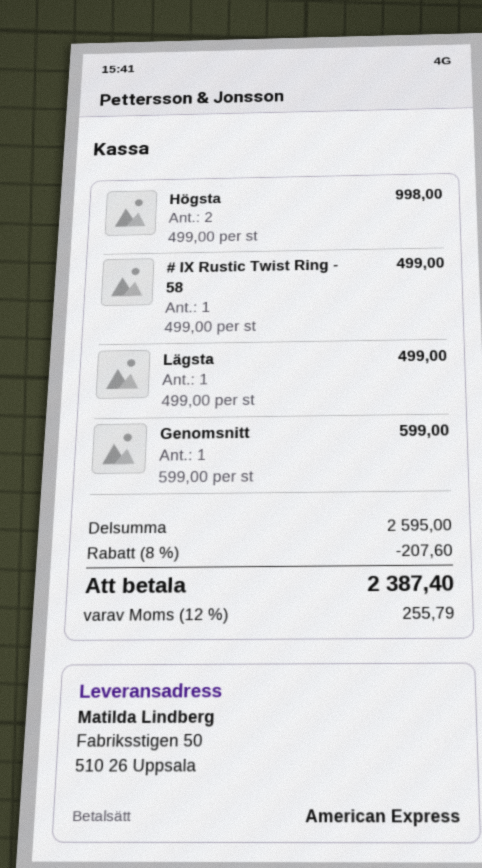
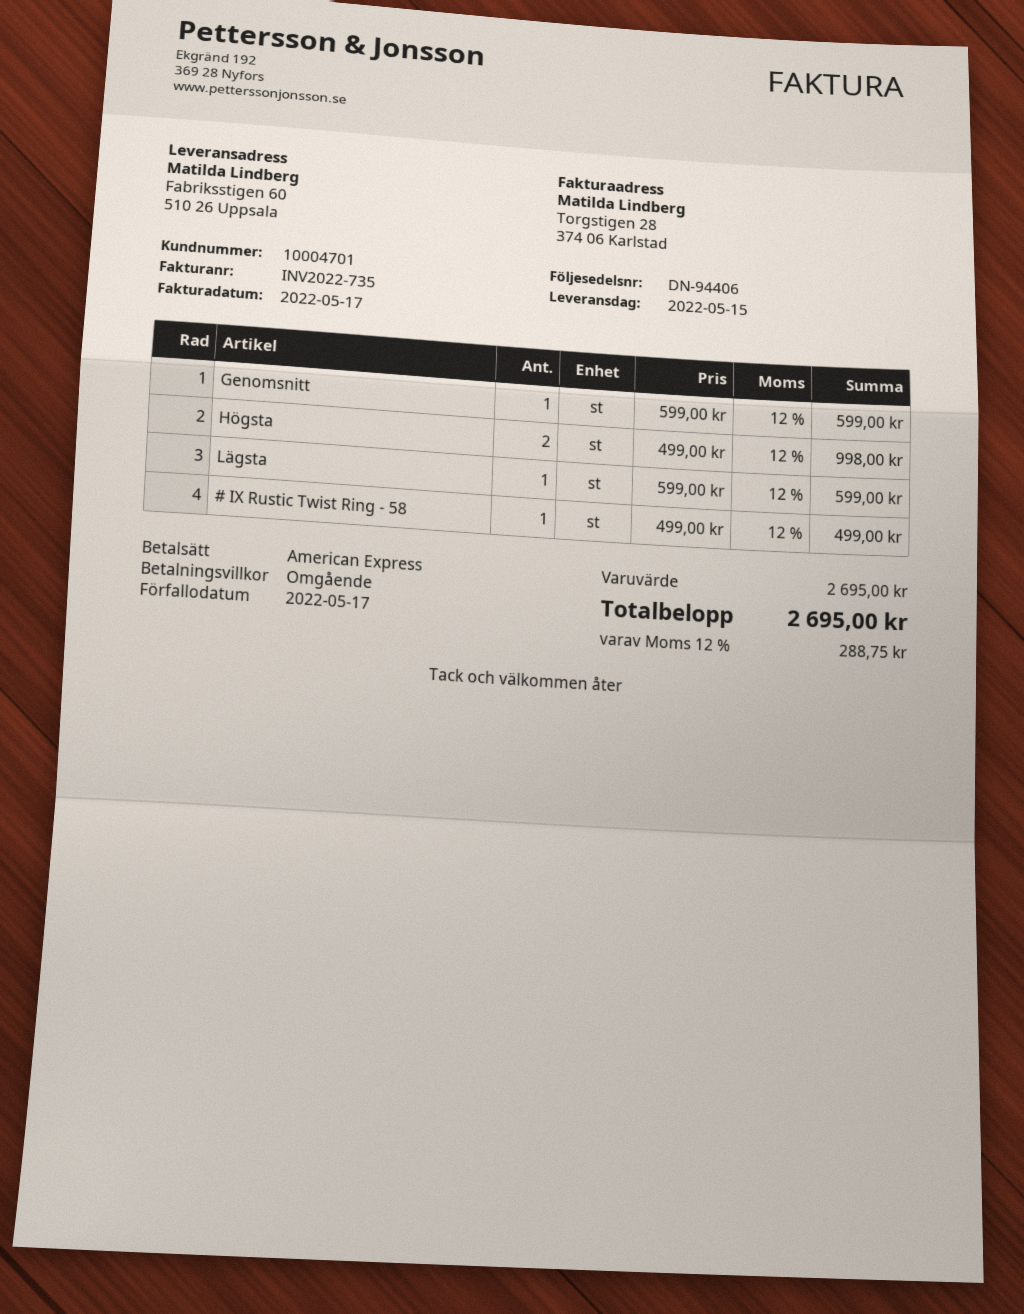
ship to: Fabriksstigen 50, 510 26 Uppsala -> Fabriksstigen 60, 510 26 Uppsala
Lägsta: 1 x 499.00 = 499.00 -> 1 x 599.00 = 599.00
subtotal: 2595.00 -> 2695.00
discount: 8% = 207.60 -> none
tax: 12% = 255.79 -> 12% = 288.75
total: 2387.40 -> 2695.00

